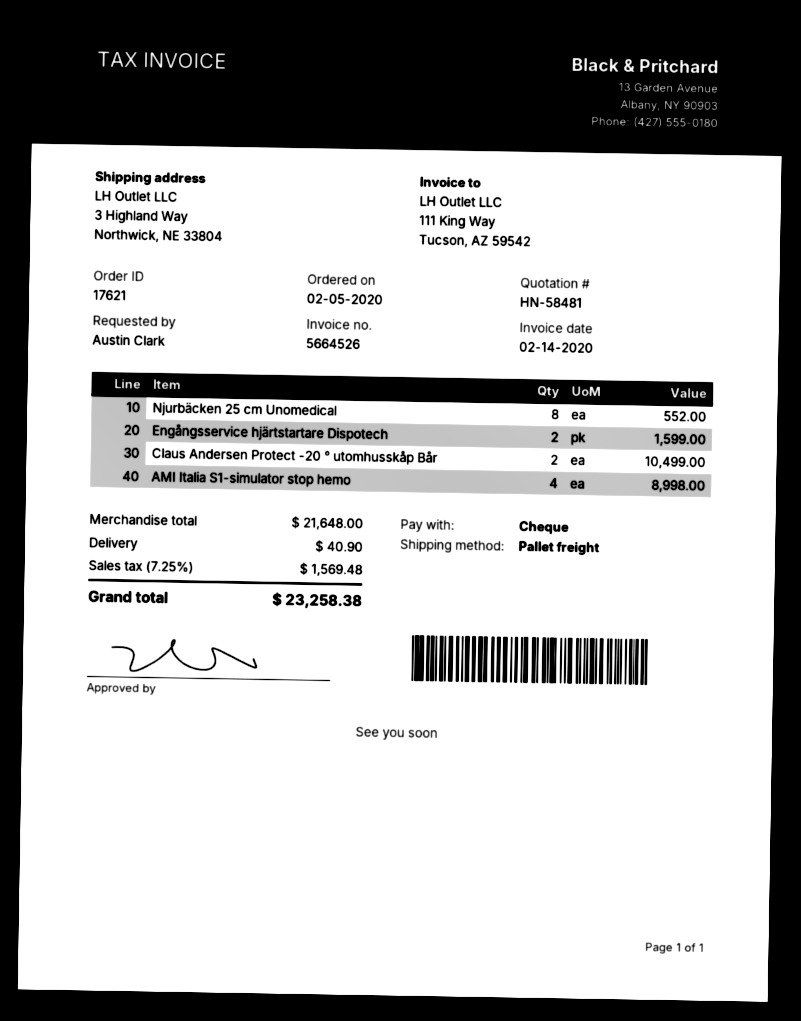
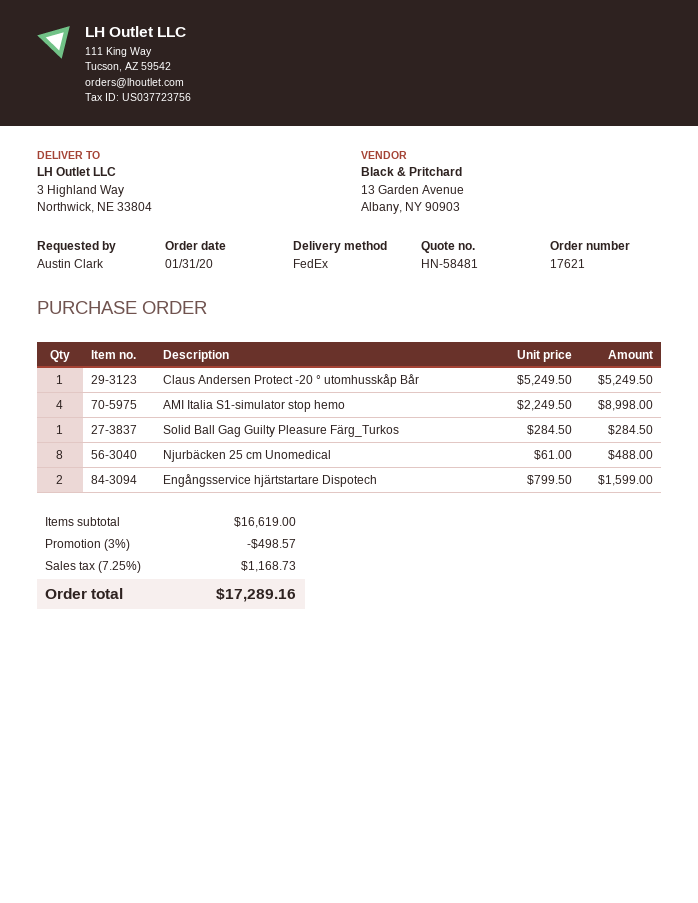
order date: 2020-02-05 -> 2020-01-31
shipping method: pallet freight -> FedEx
Njurbäcken 25 cm Unomedical: 8 for 552.00 -> 8 for 488.00
Claus Andersen Protect -20 ° utomhusskåp Bår: 2 for 10499.00 -> 1 for 5249.50
Solid Ball Gag Guilty Pleasure Färg_Turkos: none -> 1 for 284.50
subtotal: 21648.00 -> 16619.00
discount: none -> 3% = 498.57
shipping: 40.90 -> none
tax: 7.25% = 1569.48 -> 7.25% = 1168.73
total: 23258.38 -> 17289.16

